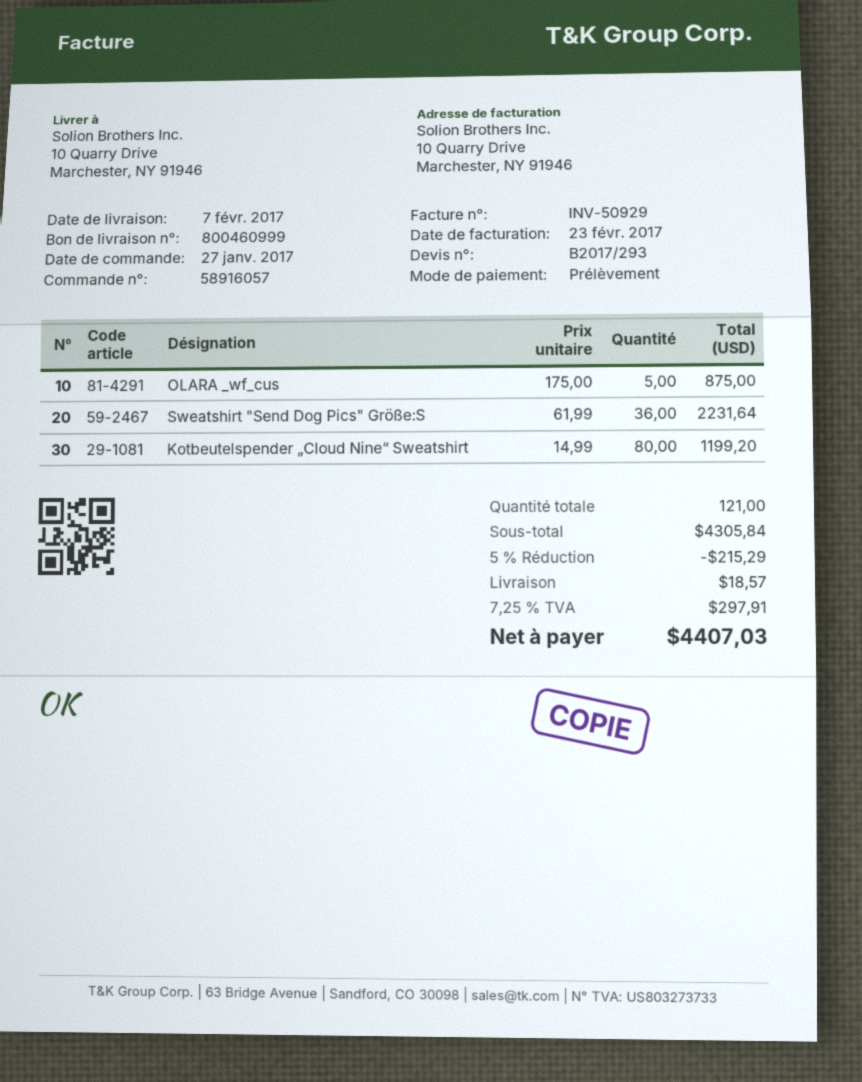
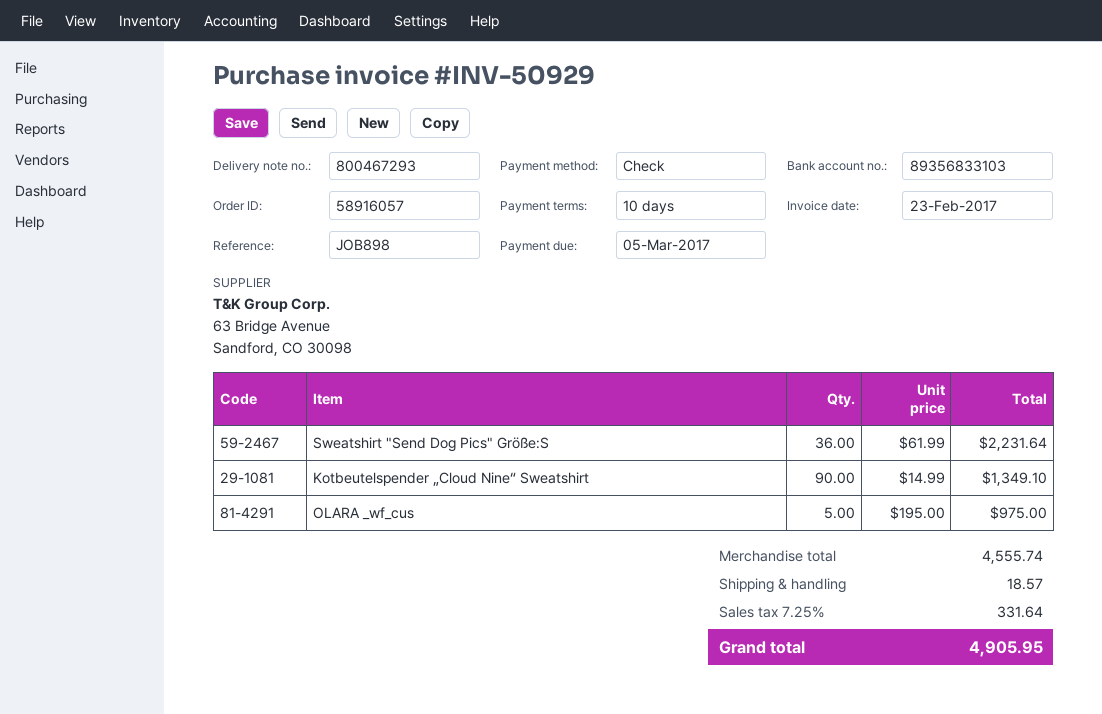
delivery note number: 800460999 -> 800467293
payment method: direct debit -> cheque
OLARA _wf_cus: 5 x 175.00 = 875.00 -> 5 x 195.00 = 975.00
Kotbeutelspender „Cloud Nine“ Sweatshirt: 80 x 14.99 = 1199.20 -> 90 x 14.99 = 1349.10
subtotal: 4305.84 -> 4555.74
discount: 5% = 215.29 -> none
tax: 7.25% = 297.91 -> 7.25% = 331.64
total: 4407.03 -> 4905.95

